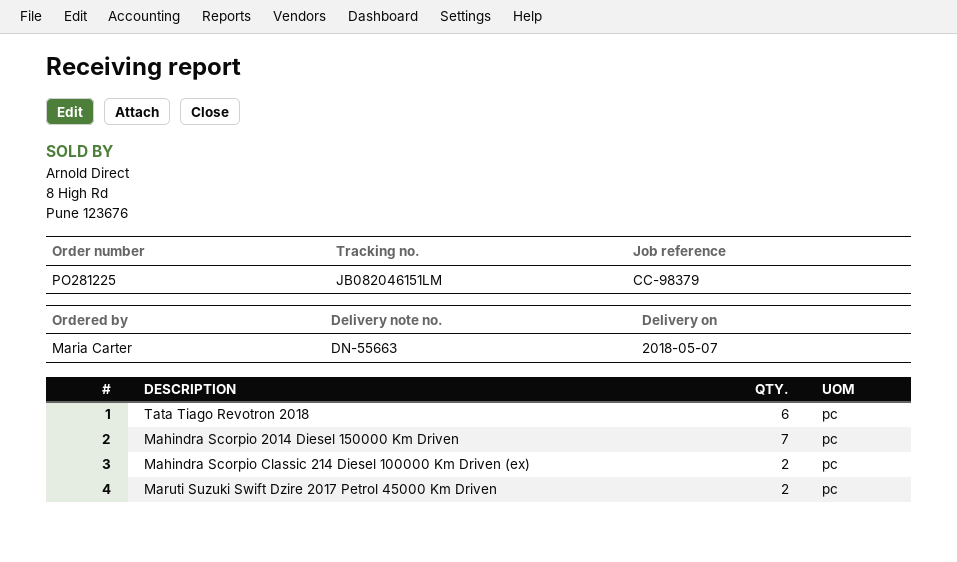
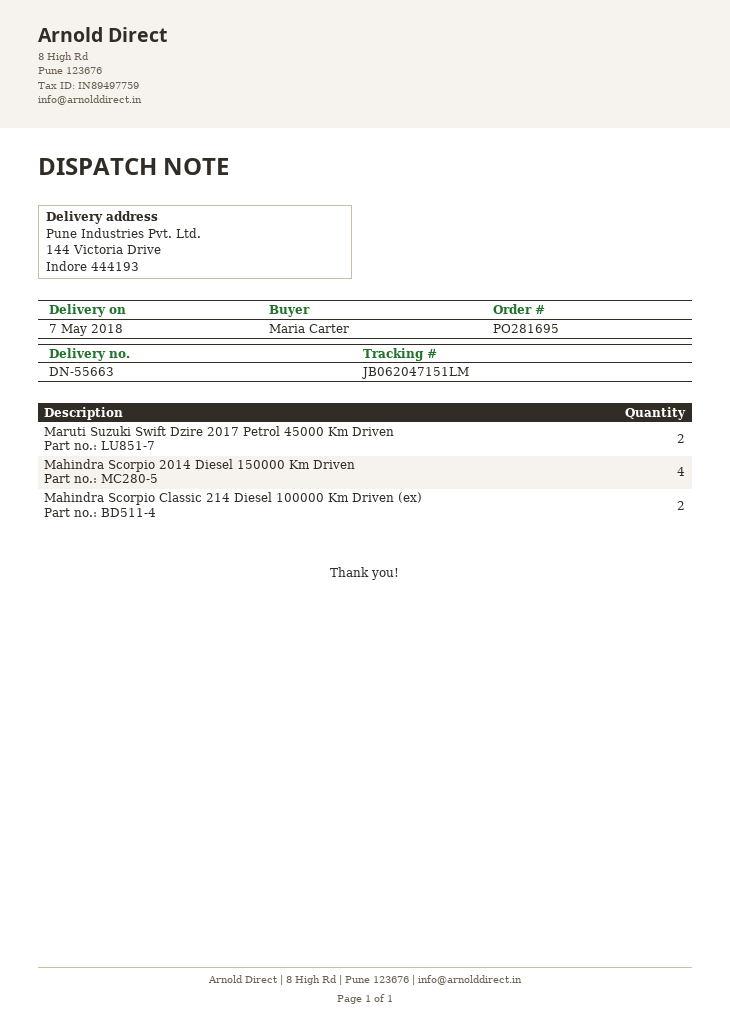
order number: PO281225 -> PO281695
tracking number: JB082046151LM -> JB062047151LM
Tata Tiago Revotron 2018: 6 -> none
Mahindra Scorpio 2014 Diesel 150000 Km Driven: 7 -> 4

